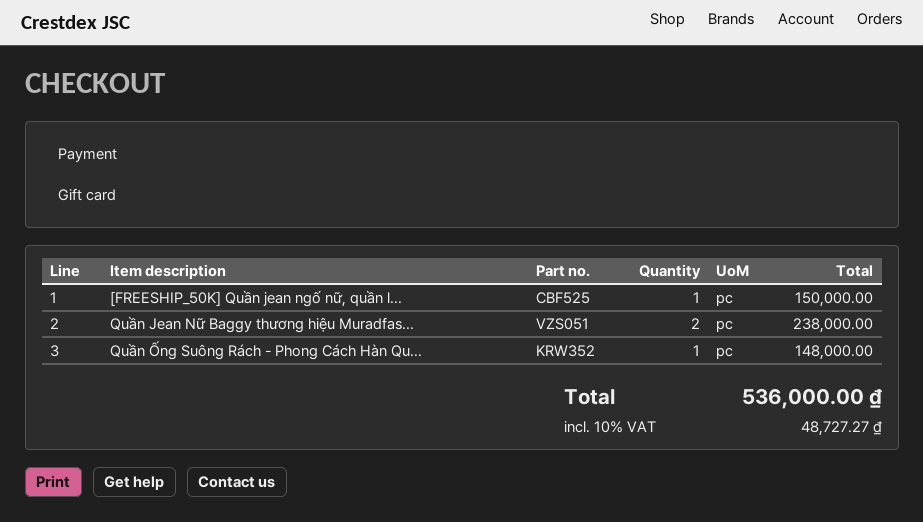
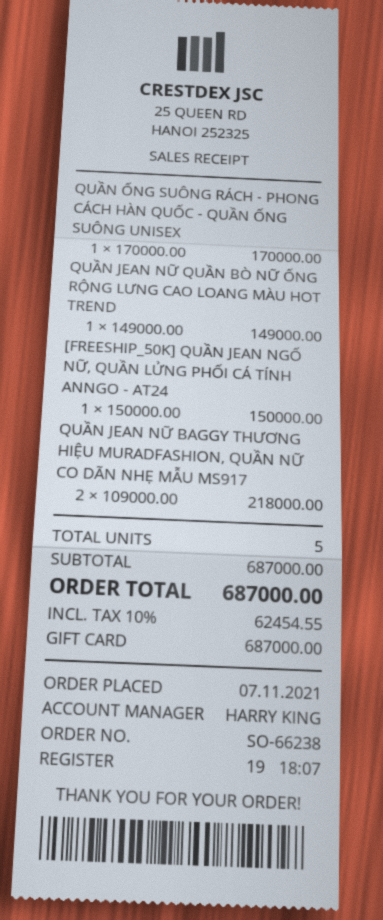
Quần Jean Nữ Baggy thương hiệu Muradfas...: 2 for 238000.00 -> 2 for 218000.00
Quần Ống Suông Rách - Phong Cách Hàn Qu...: 1 for 148000.00 -> 1 for 170000.00
QUẦN JEAN NỮ QUẦN BÒ NỮ ỐNG RỘNG LƯNG CAO LOANG MÀU HOT TREND: none -> 1 for 149000.00
tax: 10% = 48727.27 -> 10% = 62454.55
total: 536000.00 -> 687000.00

